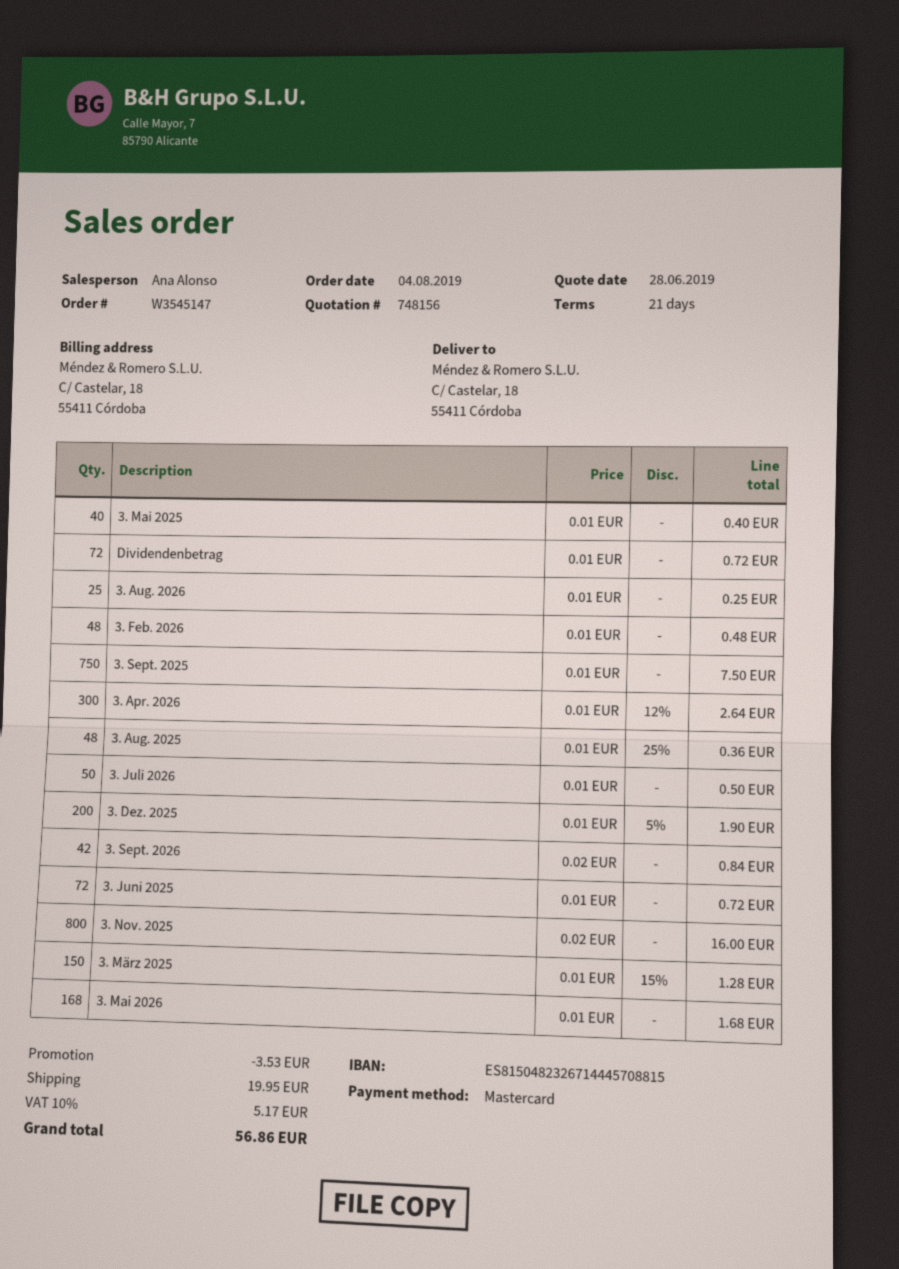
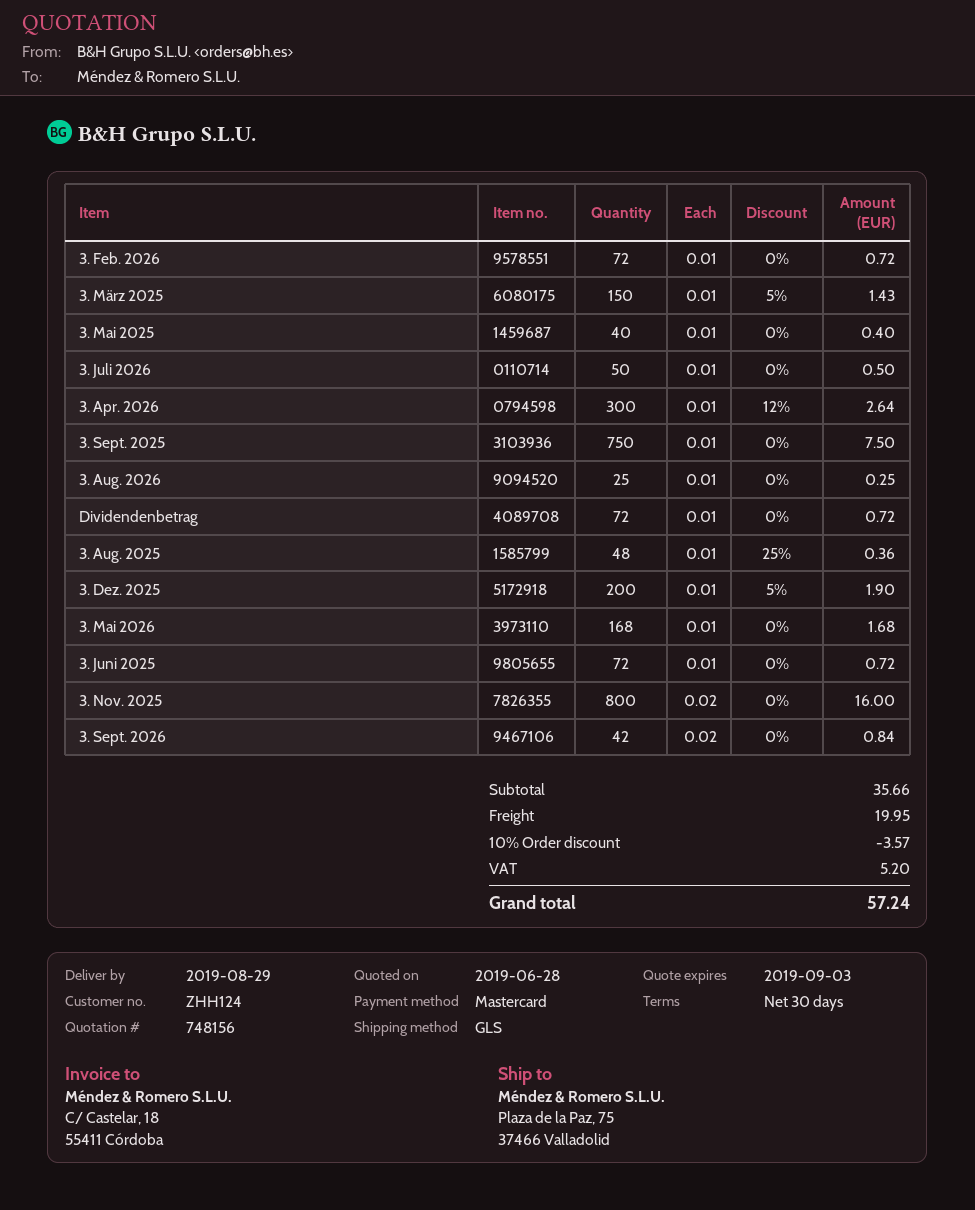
payment terms: 21 days -> 30 days
ship to: C/ Castelar, 18, 55411 Córdoba -> Plaza de la Paz, 75, 37466 Valladolid
3. Feb. 2026: 48 x 0.01 = 0.48 -> 72 x 0.01 = 0.72
3. März 2025: 150 x 0.01 - 15% = 1.28 -> 150 x 0.01 - 5% = 1.43
discount: 3.53 -> 3.57
tax: 5.17 -> 5.20
total: 56.86 -> 57.24

